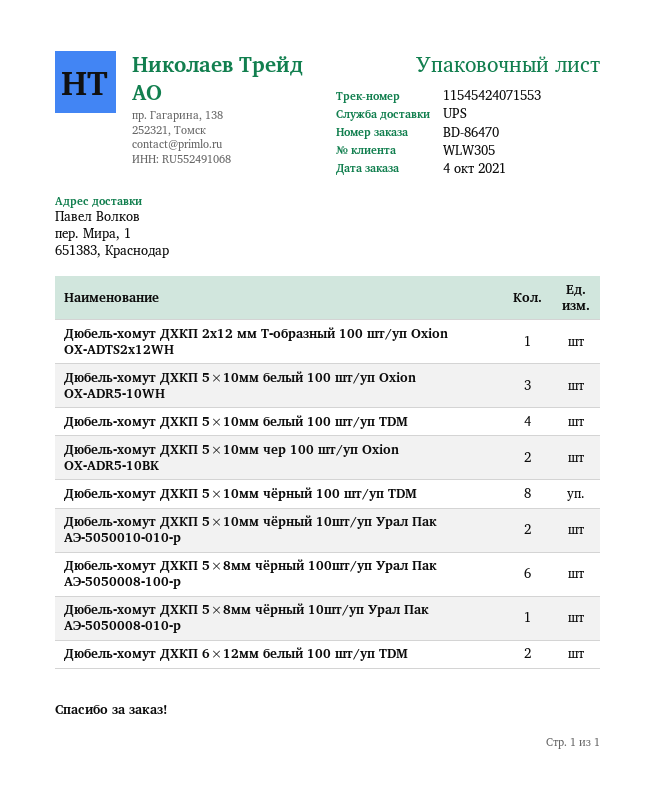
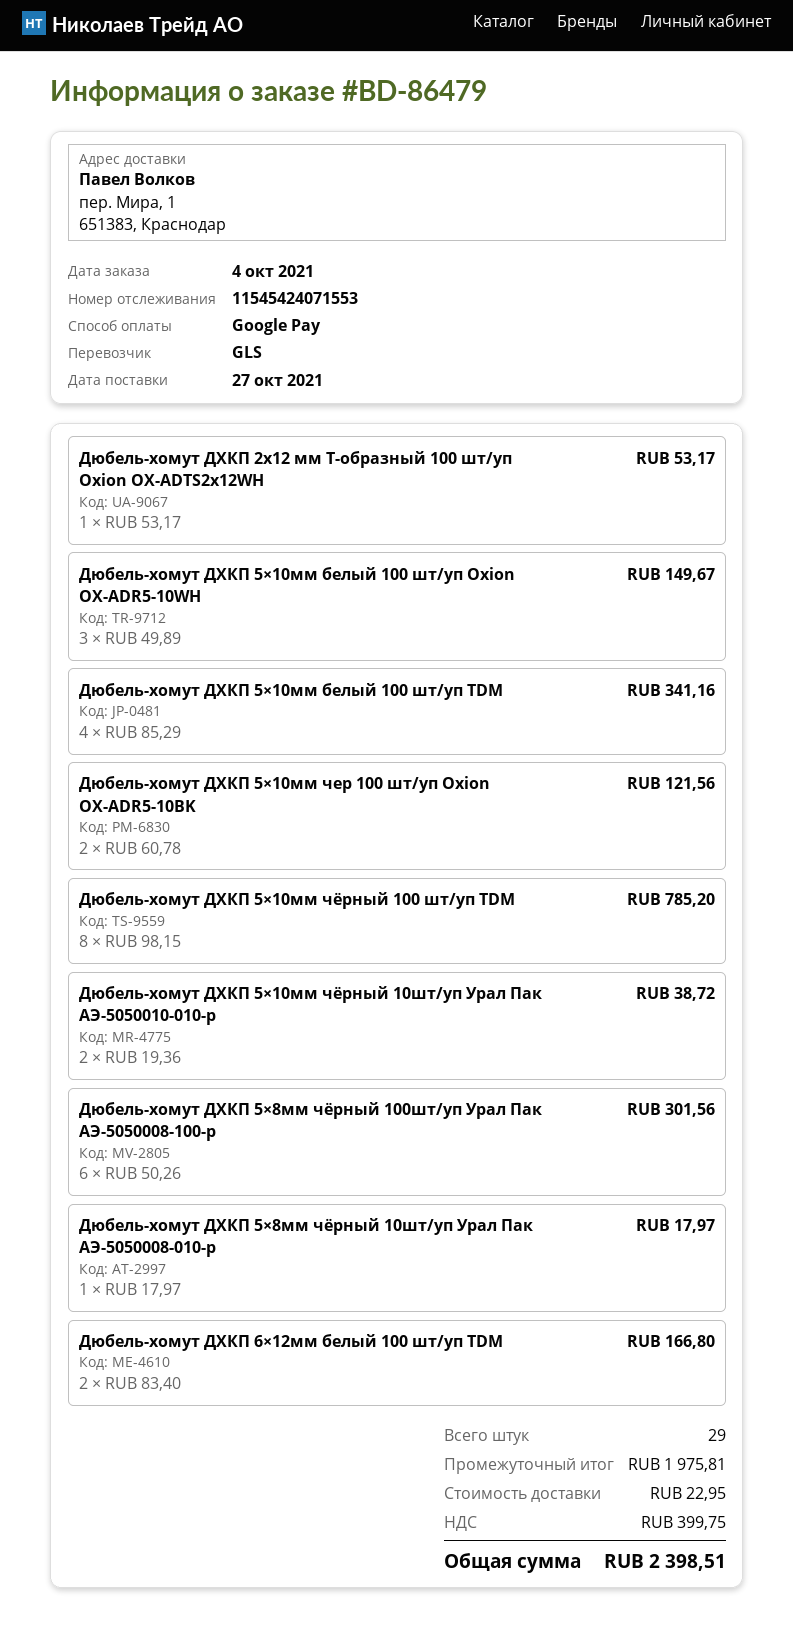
order number: BD-86470 -> BD-86479
shipping method: UPS -> GLS

